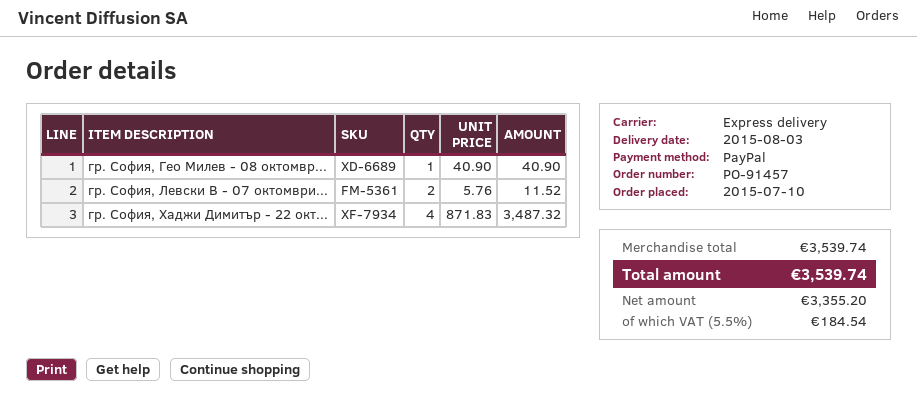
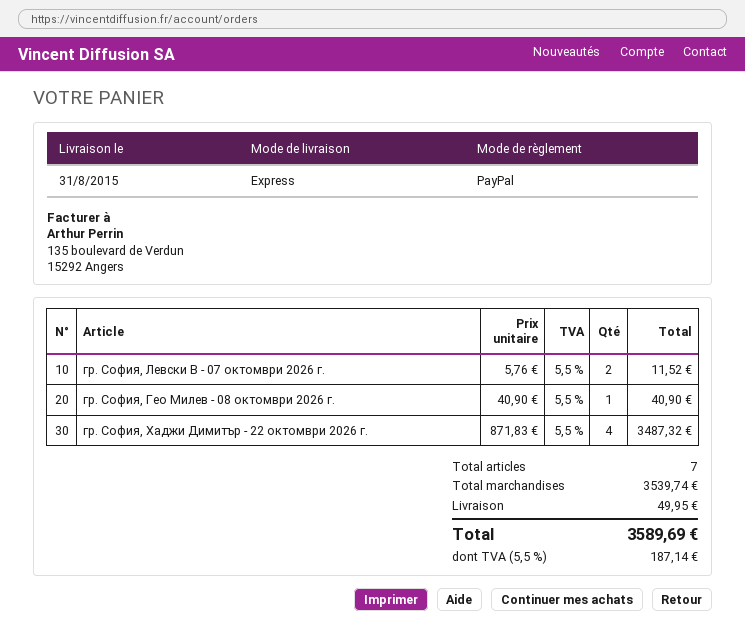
delivery date: 2015-08-03 -> 2015-08-31
shipping: none -> 49.95
tax: 5.5% = 184.54 -> 5.5% = 187.14
total: 3539.74 -> 3589.69

